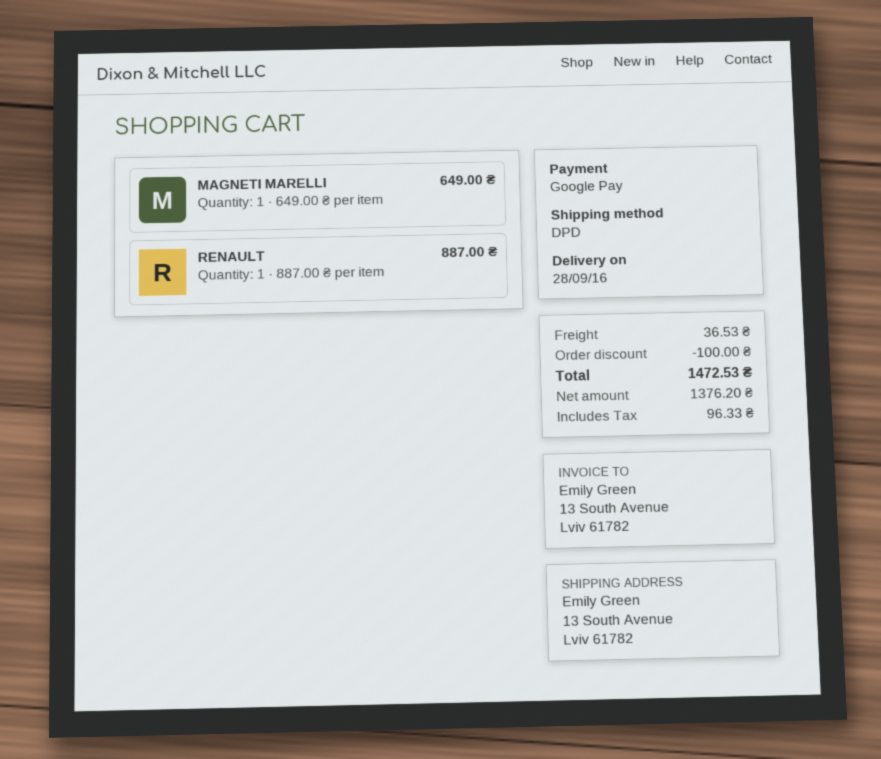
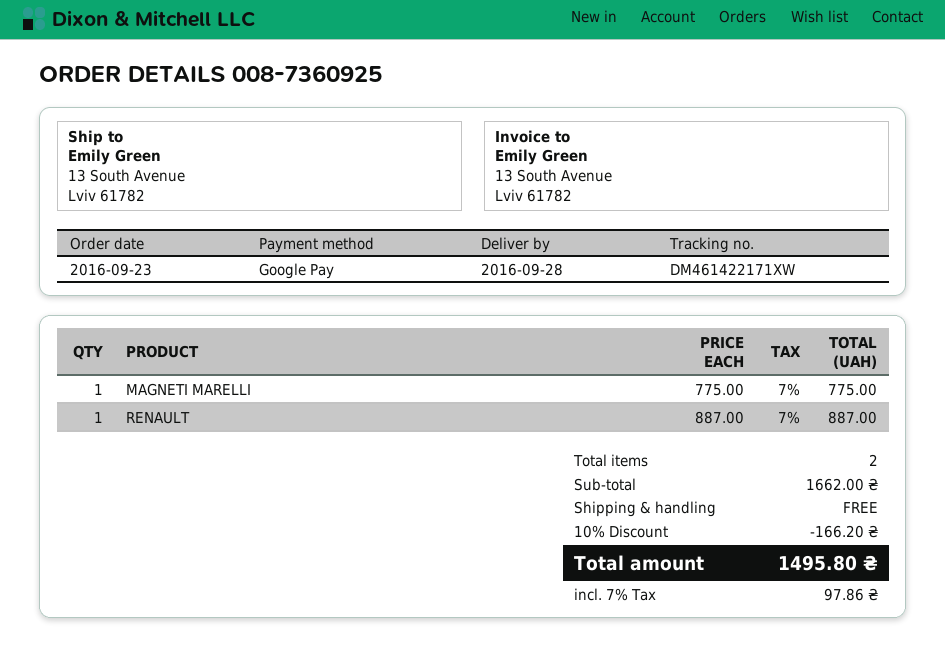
MAGNETI MARELLI: 1 x 649.00 = 649.00 -> 1 x 775.00 = 775.00
discount: 100.00 -> 166.20
shipping: 36.53 -> 0.00
tax: 96.33 -> 97.86
total: 1472.53 -> 1495.80

